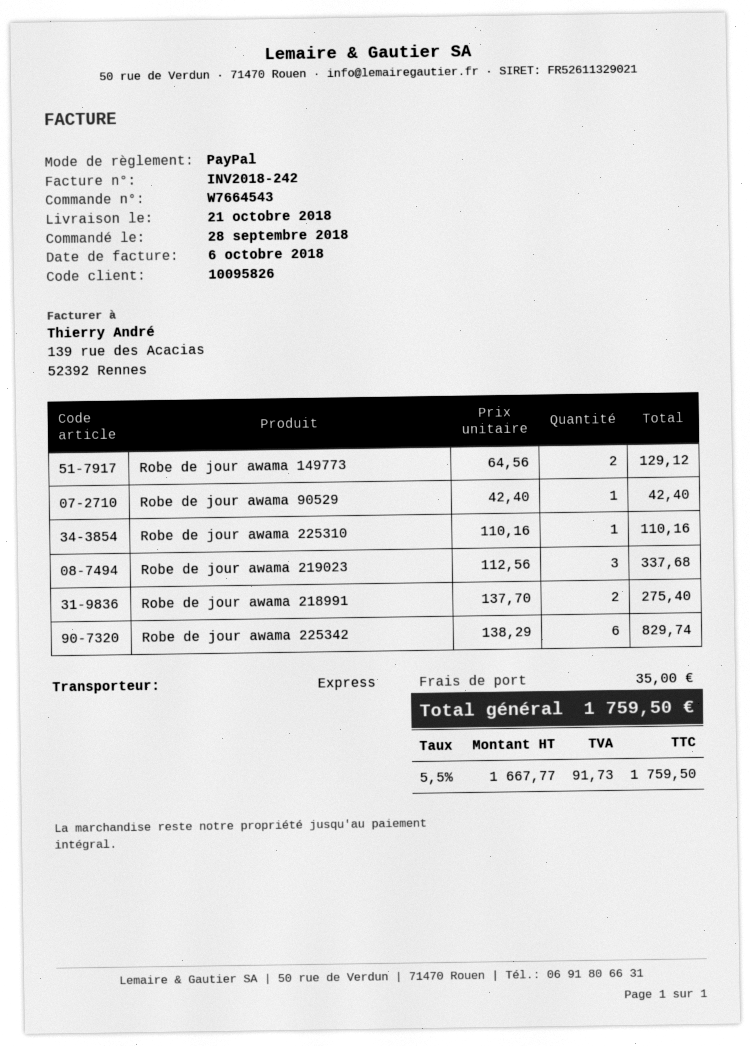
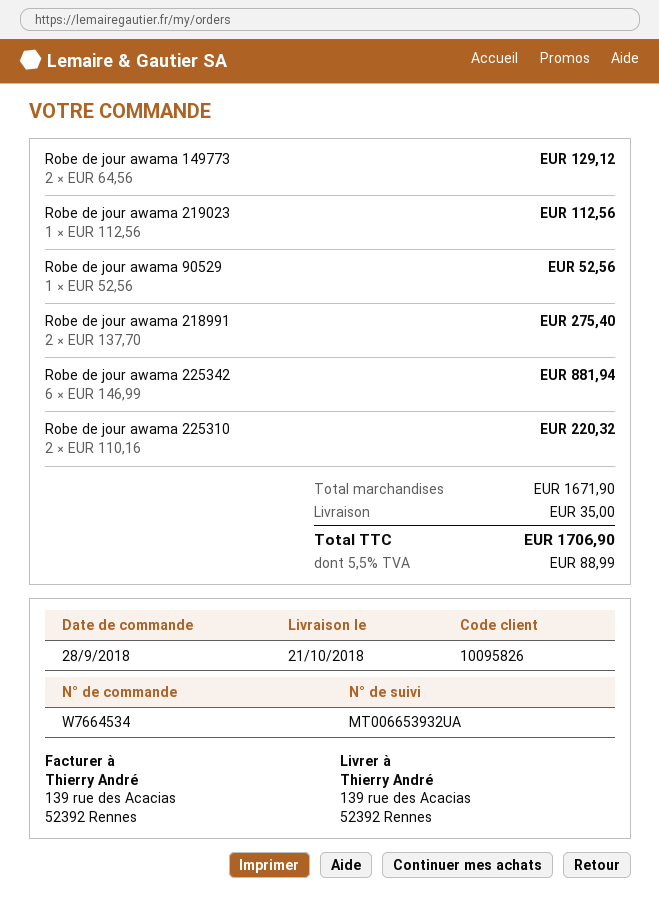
order number: W7664543 -> W7664534
Robe de jour awama 90529: 1 x 42.40 = 42.40 -> 1 x 52.56 = 52.56
Robe de jour awama 225310: 1 x 110.16 = 110.16 -> 2 x 110.16 = 220.32
Robe de jour awama 219023: 3 x 112.56 = 337.68 -> 1 x 112.56 = 112.56
Robe de jour awama 225342: 6 x 138.29 = 829.74 -> 6 x 146.99 = 881.94
tax: 5.5% = 91.73 -> 5.5% = 88.99
total: 1759.50 -> 1706.90

